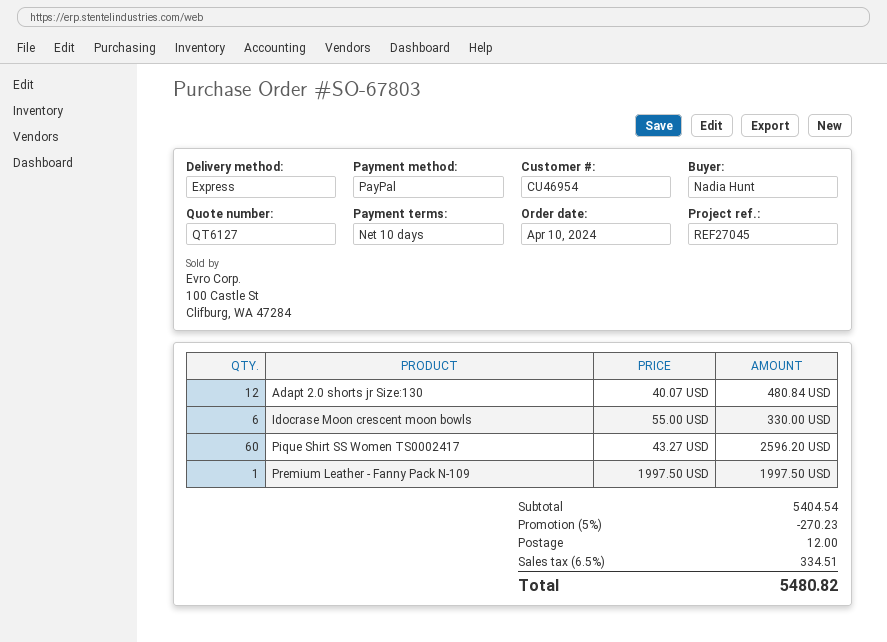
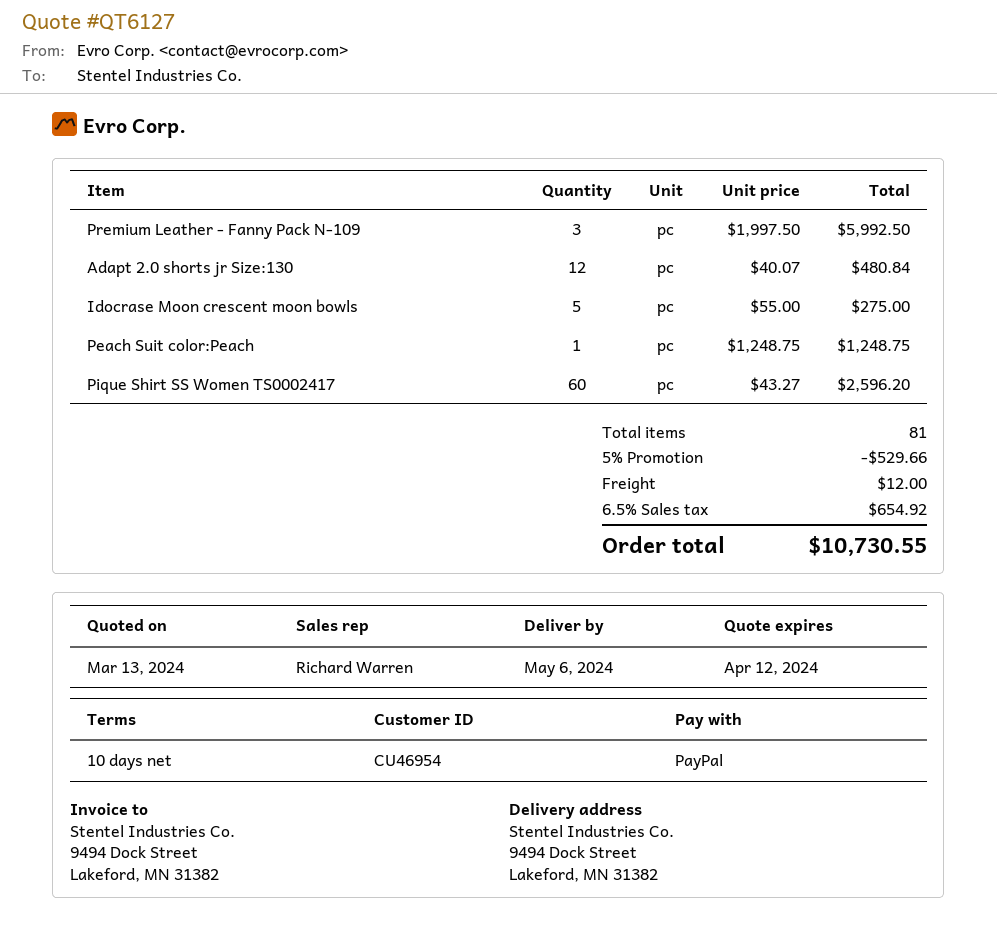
Idocrase Moon crescent moon bowls: 6 x 55.00 = 330.00 -> 5 x 55.00 = 275.00
Premium Leather - Fanny Pack N-109: 1 x 1997.50 = 1997.50 -> 3 x 1997.50 = 5992.50
Peach Suit color:Peach: none -> 1 x 1248.75 = 1248.75
discount: 5% = 270.23 -> 5% = 529.66
tax: 6.5% = 334.51 -> 6.5% = 654.92
total: 5480.82 -> 10730.55

